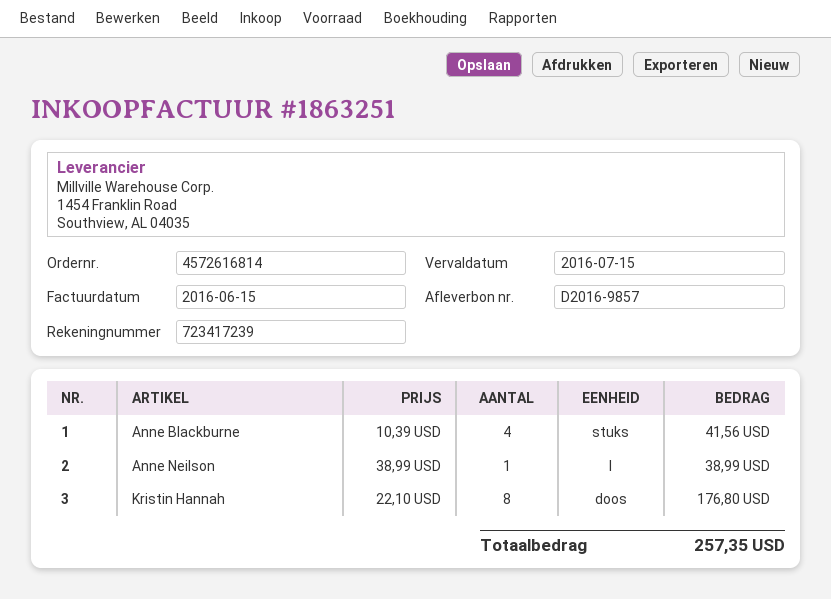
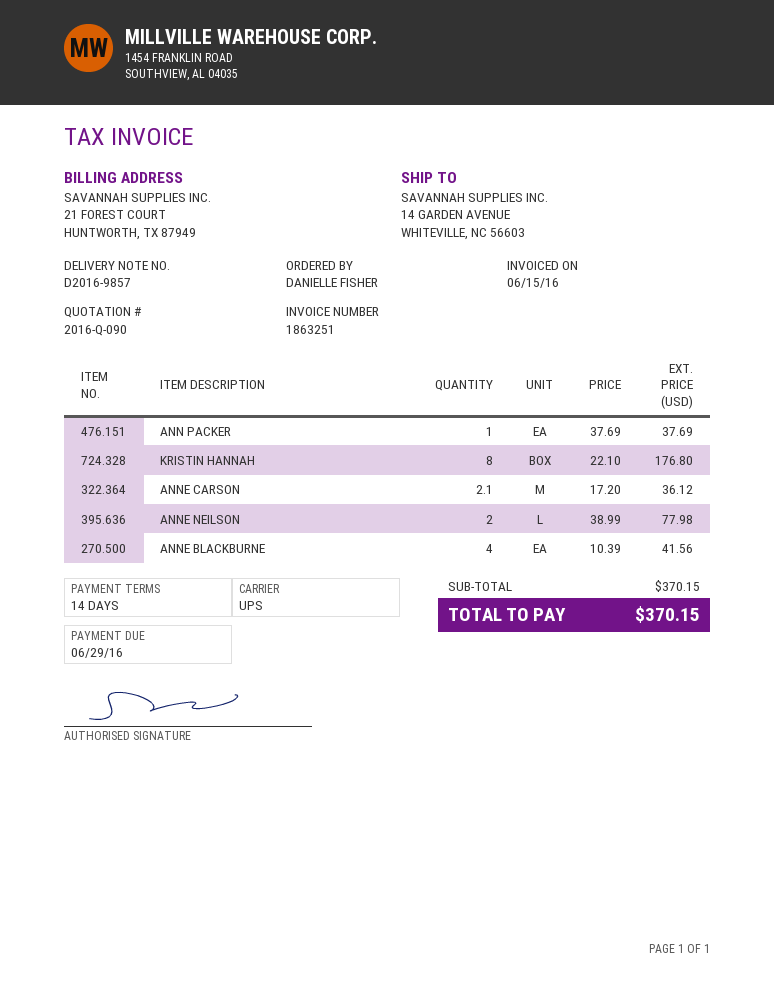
due date: 2016-07-15 -> 2016-06-29
Anne Neilson: 1 x 38.99 = 38.99 -> 2 x 38.99 = 77.98
ANN PACKER: none -> 1 x 37.69 = 37.69
ANNE CARSON: none -> 2.1 x 17.20 = 36.12
total: 257.35 -> 370.15

